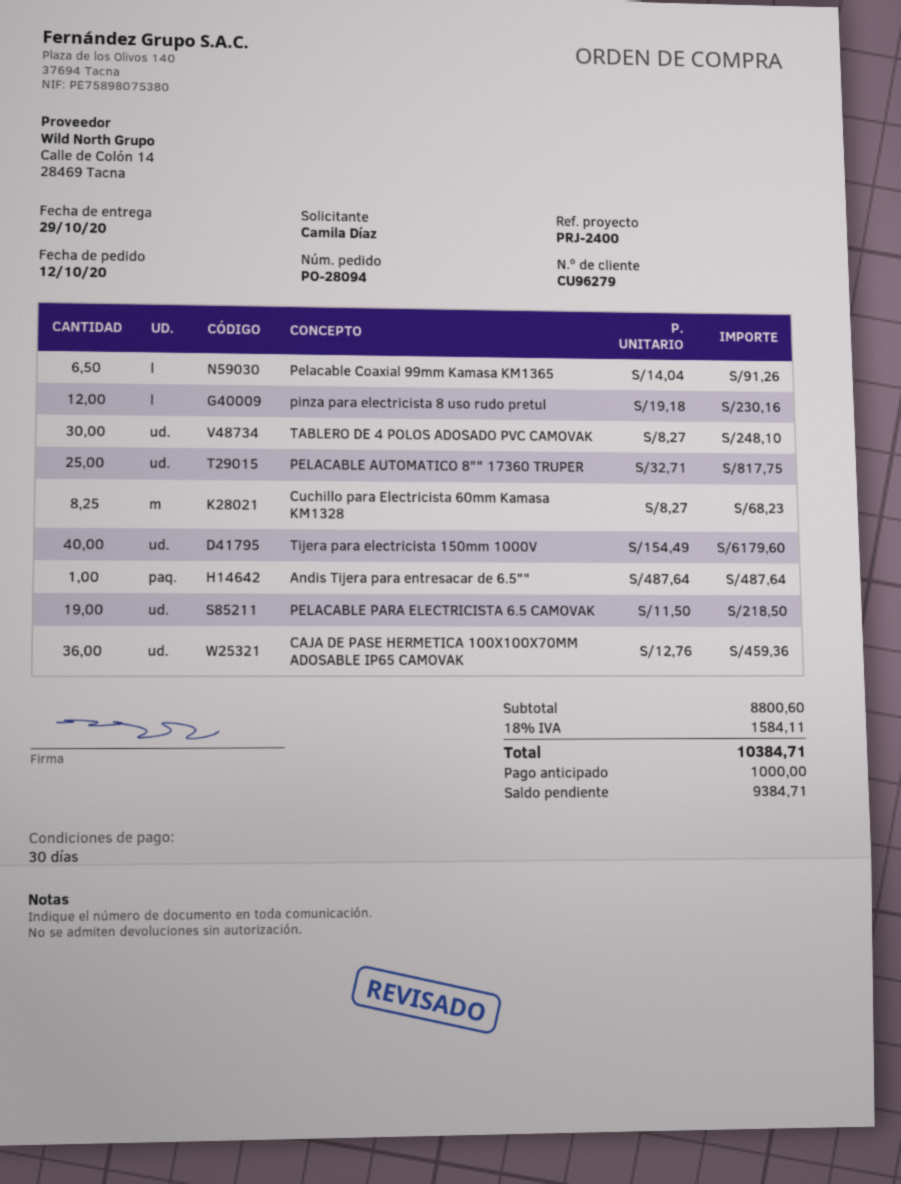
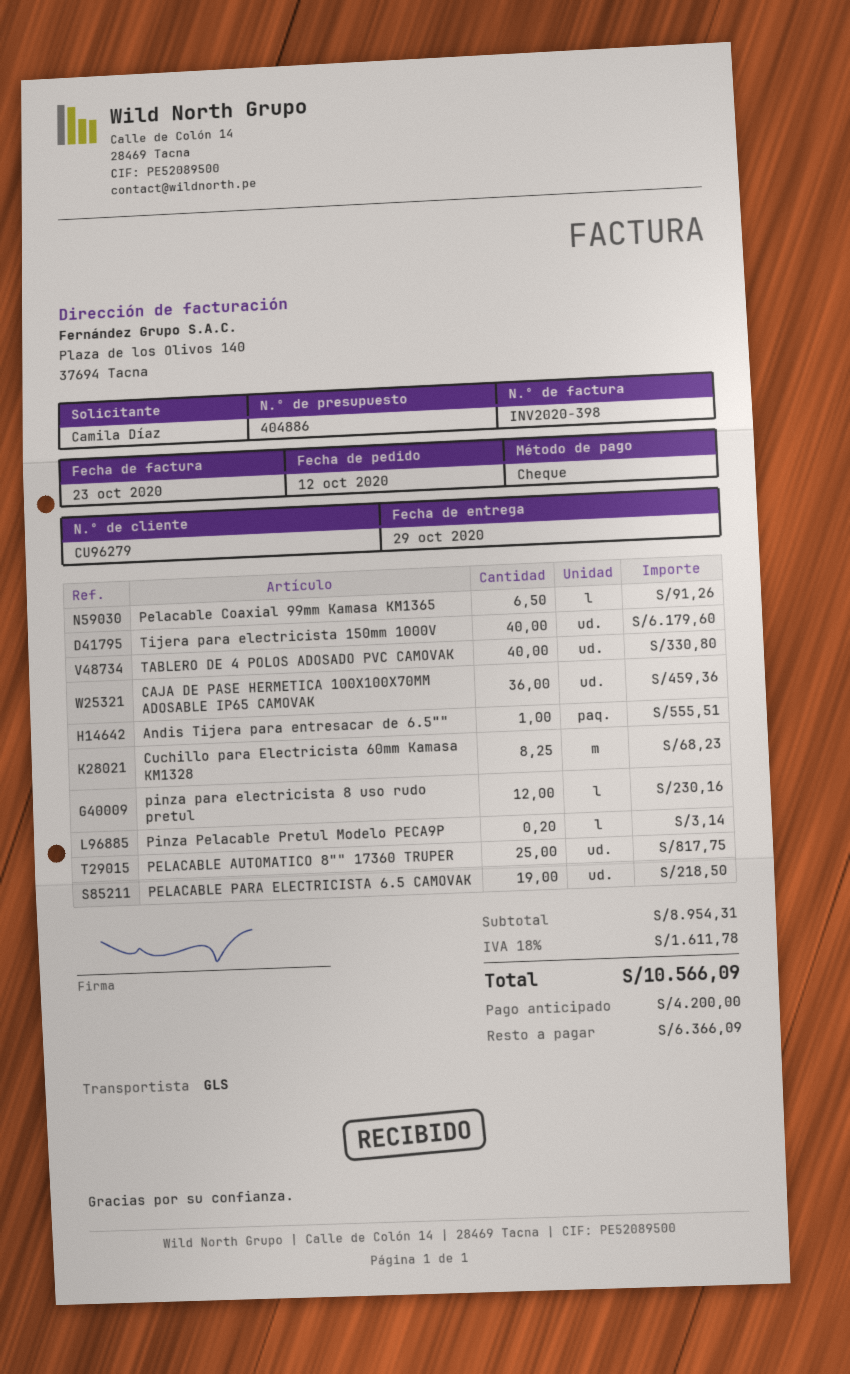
TABLERO DE 4 POLOS ADOSADO PVC CAMOVAK: 30 for 248.10 -> 40 for 330.80
Andis Tijera para entresacar de 6.5"": 1 for 487.64 -> 1 for 555.51
Pinza Pelacable Pretul Modelo PECA9P: none -> 0.2 for 3.14
subtotal: 8800.60 -> 8954.31
tax: 18% = 1584.11 -> 18% = 1611.78
total: 10384.71 -> 10566.09
deposit: 1000.00 -> 4200.00
balance: 9384.71 -> 6366.09

